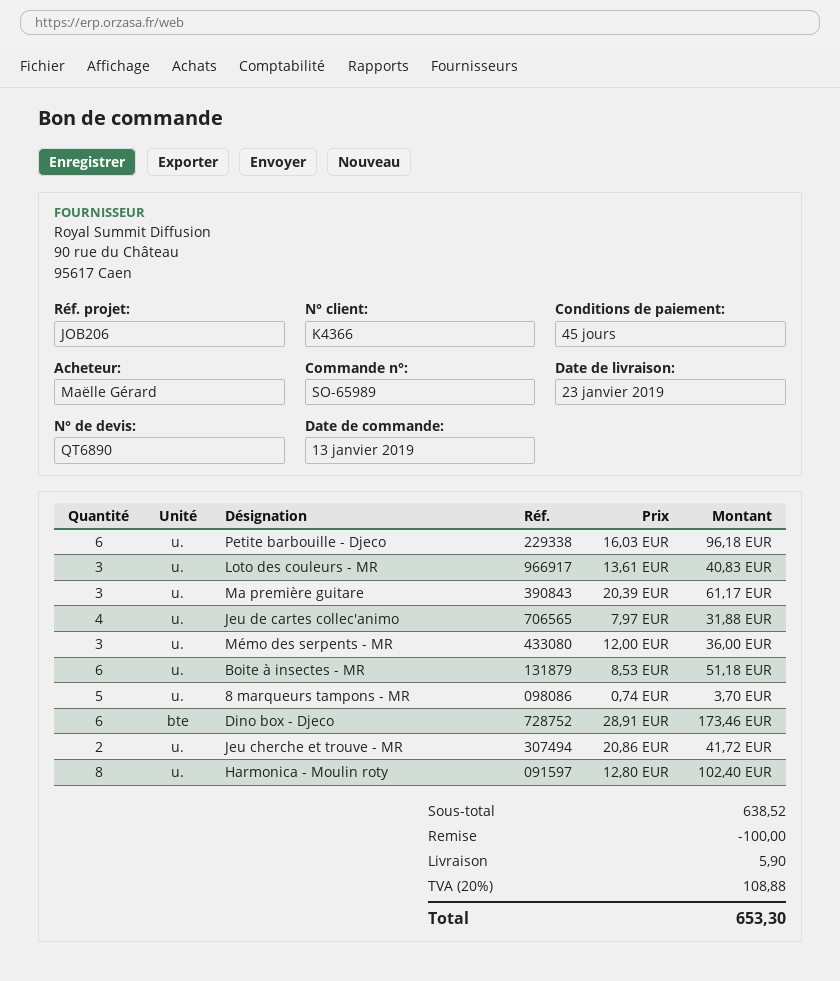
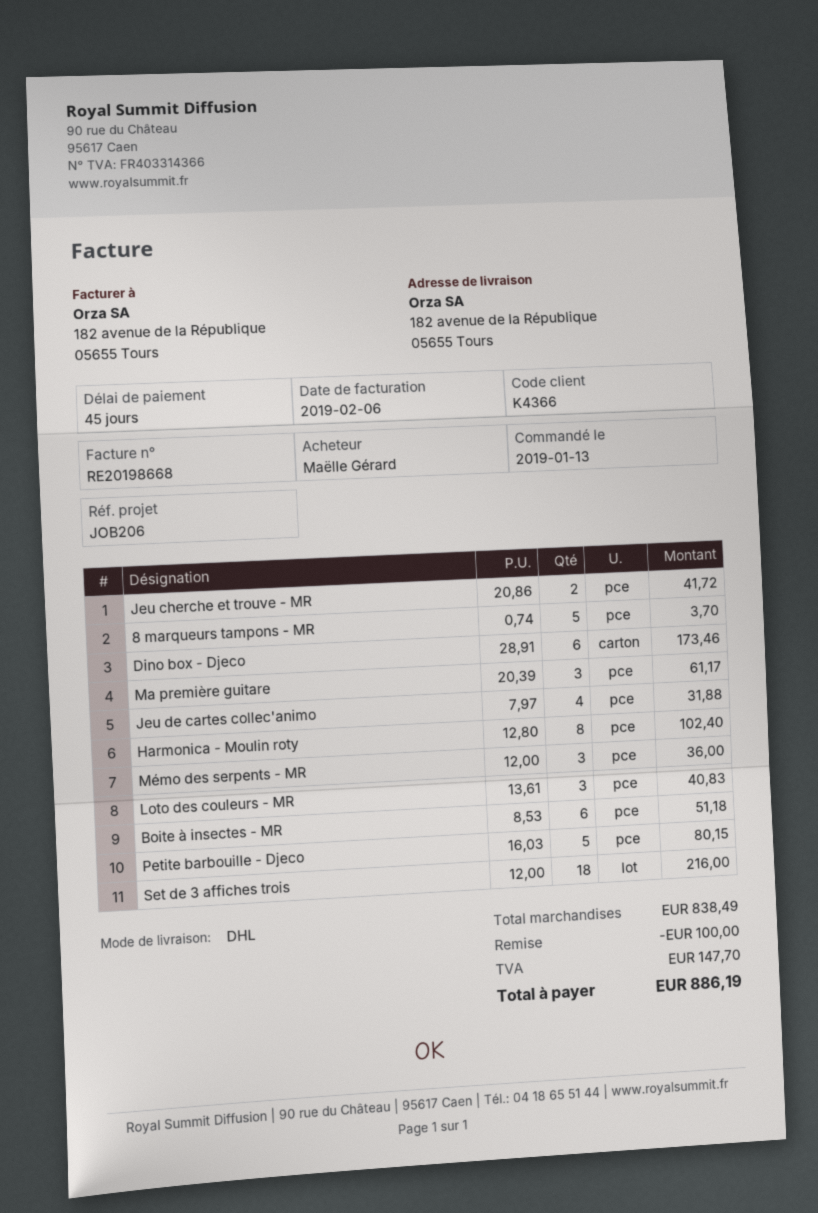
Petite barbouille - Djeco: 6 x 16.03 = 96.18 -> 5 x 16.03 = 80.15
Set de 3 affiches trois: none -> 18 x 12.00 = 216.00
subtotal: 638.52 -> 838.49
shipping: 5.90 -> none
tax: 108.88 -> 147.70
total: 653.30 -> 886.19

